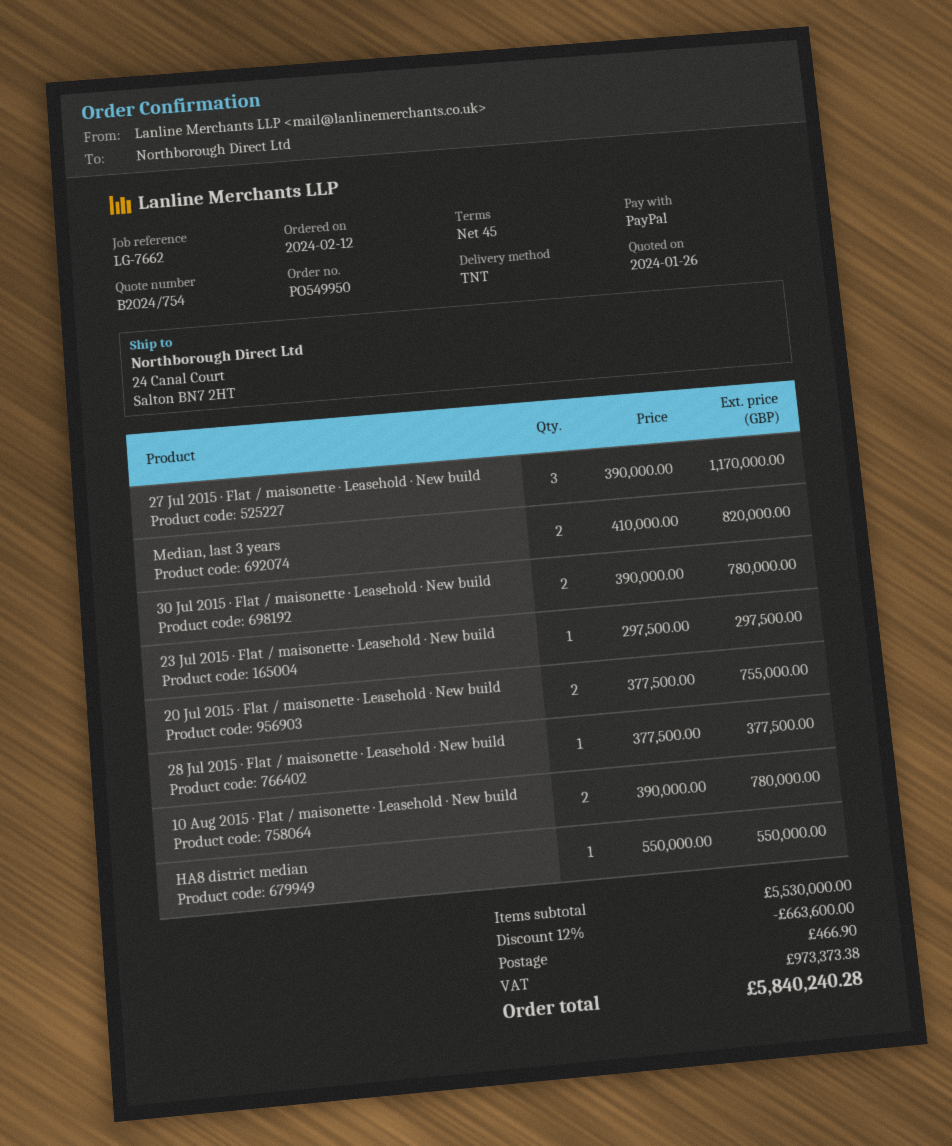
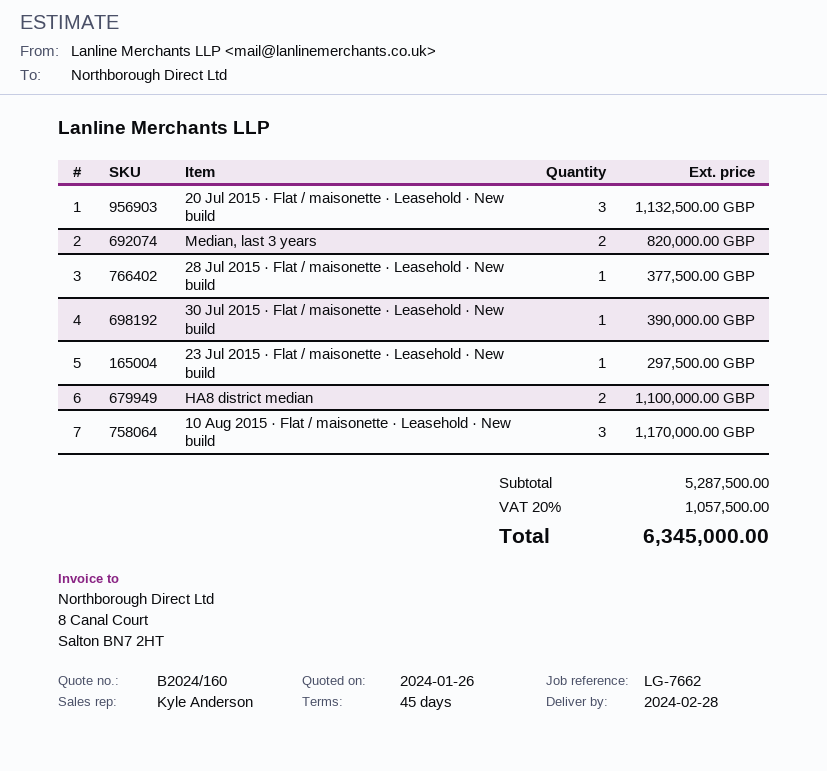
quote number: B2024/754 -> B2024/160
27 Jul 2015 · Flat / maisonette · Leasehold · New build: 3 for 1170000.00 -> none
30 Jul 2015 · Flat / maisonette · Leasehold · New build: 2 for 780000.00 -> 1 for 390000.00
20 Jul 2015 · Flat / maisonette · Leasehold · New build: 2 for 755000.00 -> 3 for 1132500.00
10 Aug 2015 · Flat / maisonette · Leasehold · New build: 2 for 780000.00 -> 3 for 1170000.00
HA8 district median: 1 for 550000.00 -> 2 for 1100000.00
subtotal: 5530000.00 -> 5287500.00
discount: 12% = 663600.00 -> none
shipping: 466.90 -> none
tax: 973373.38 -> 1057500.00
total: 5840240.28 -> 6345000.00

